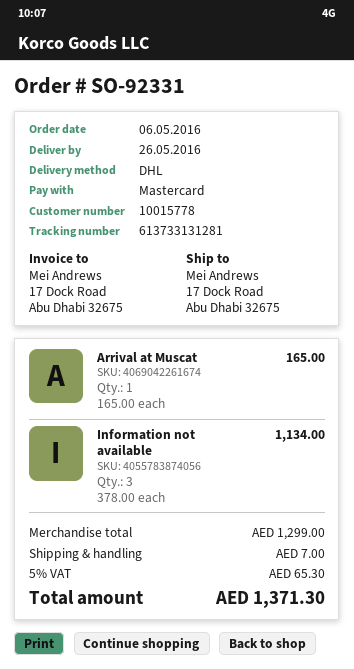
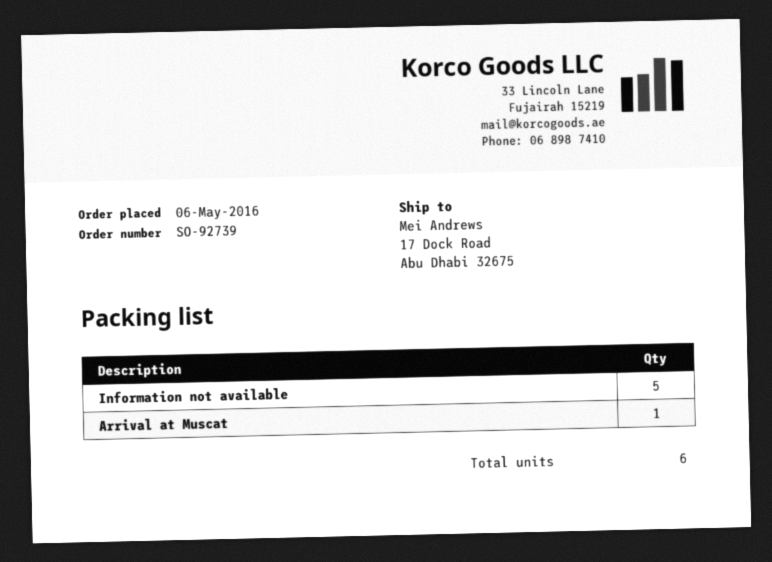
order number: SO-92331 -> SO-92739
Information not available: 3 -> 5

